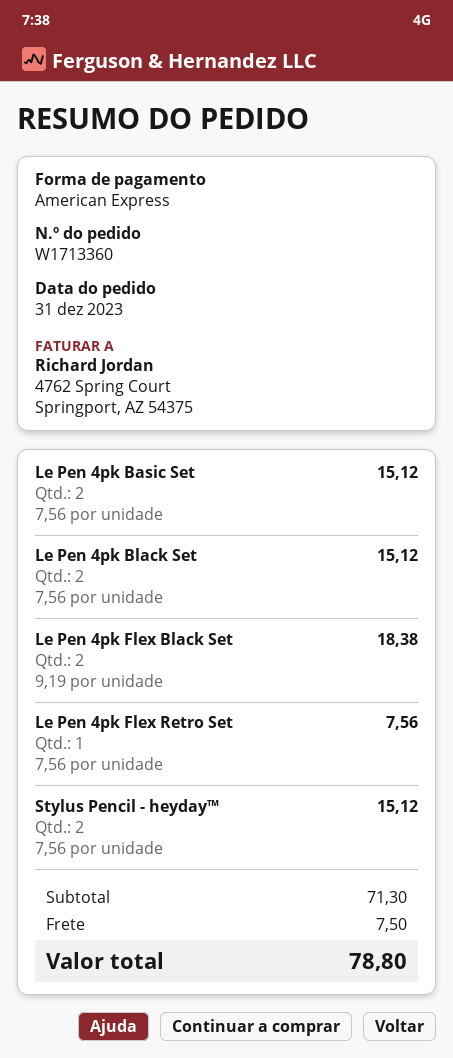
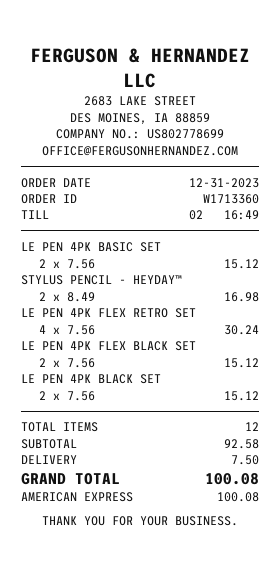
Le Pen 4pk Flex Black Set: 2 x 9.19 = 18.38 -> 2 x 7.56 = 15.12
Le Pen 4pk Flex Retro Set: 1 x 7.56 = 7.56 -> 4 x 7.56 = 30.24
Stylus Pencil - heyday™: 2 x 7.56 = 15.12 -> 2 x 8.49 = 16.98
subtotal: 71.30 -> 92.58
total: 78.80 -> 100.08

